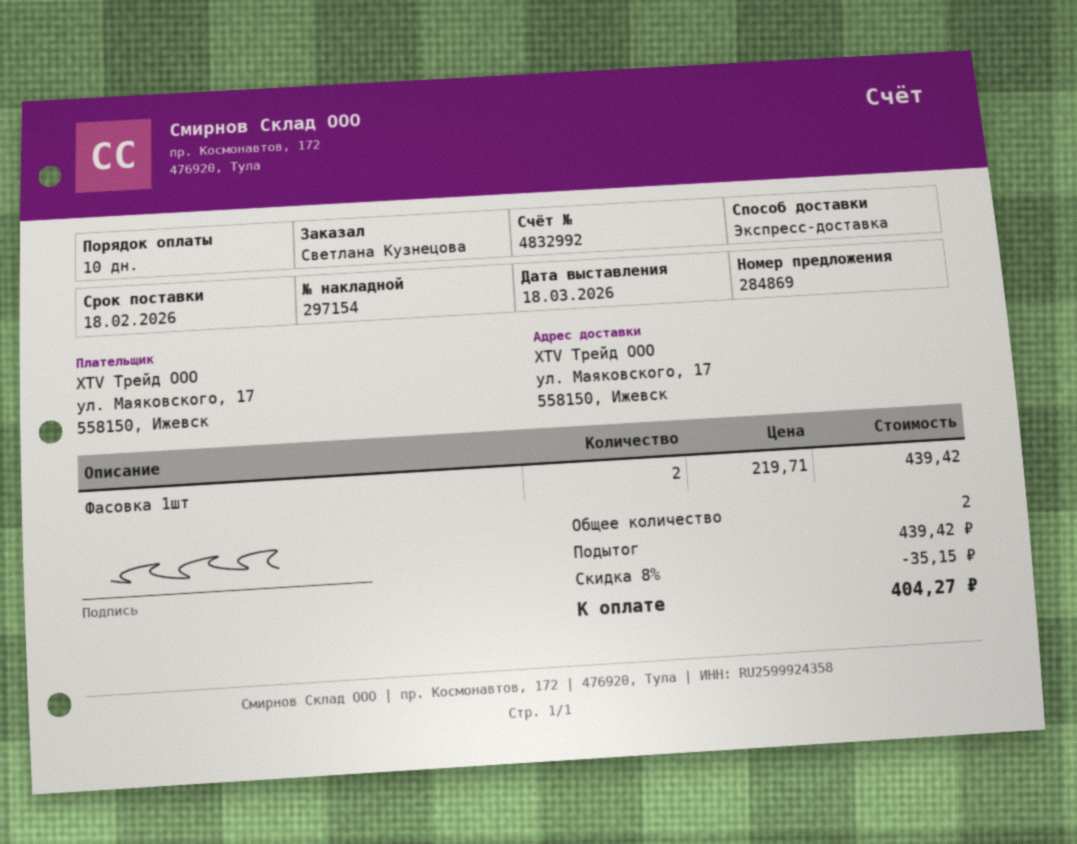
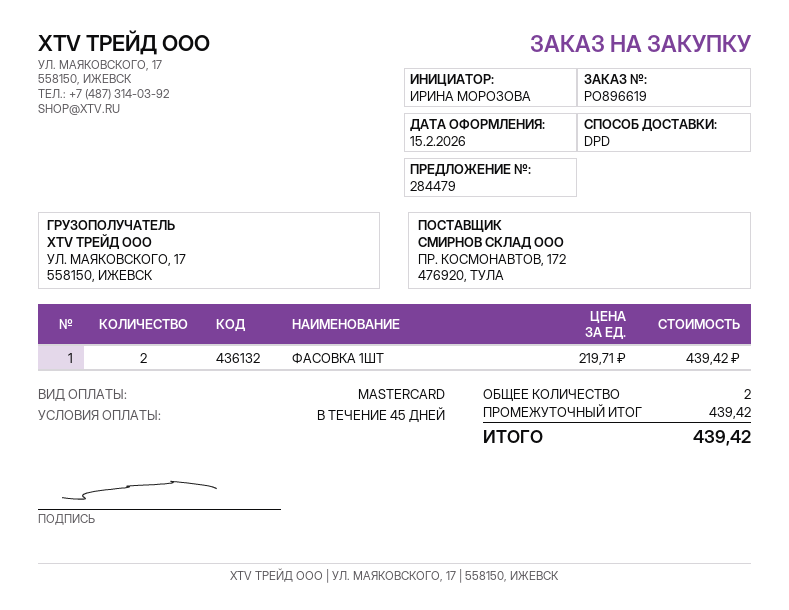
quote number: 284869 -> 284479
payment terms: 10 days -> 45 days
ordered by: Светлана Кузнецова -> ИРИНА МОРОЗОВА
shipping method: express -> DPD
discount: 8% = 35.15 -> none
total: 404.27 -> 439.42

